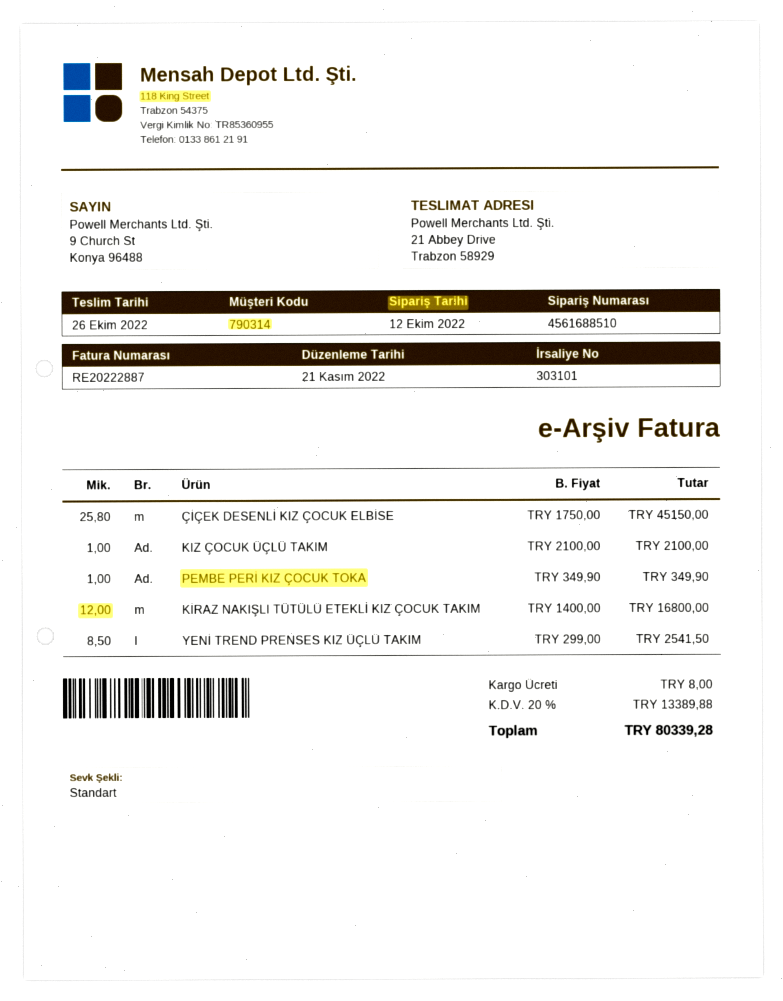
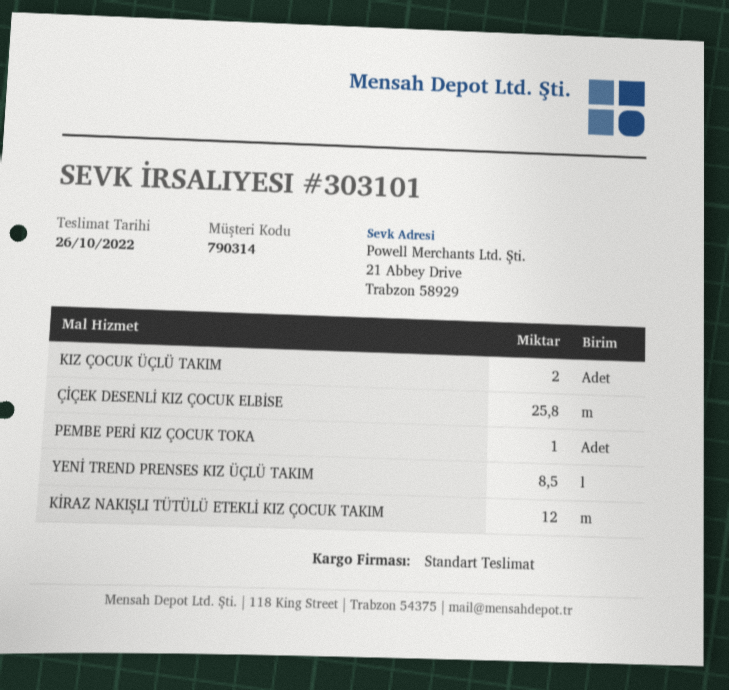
KIZ ÇOCUK ÜÇLÜ TAKIM: 1 -> 2

